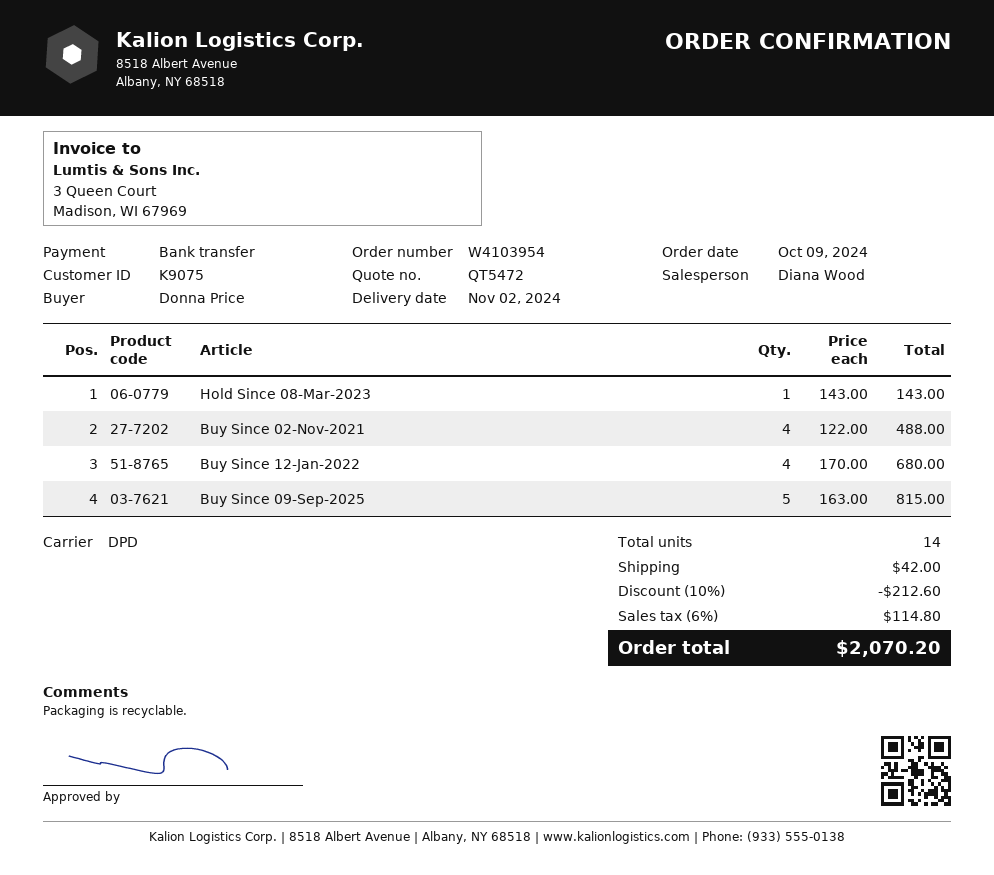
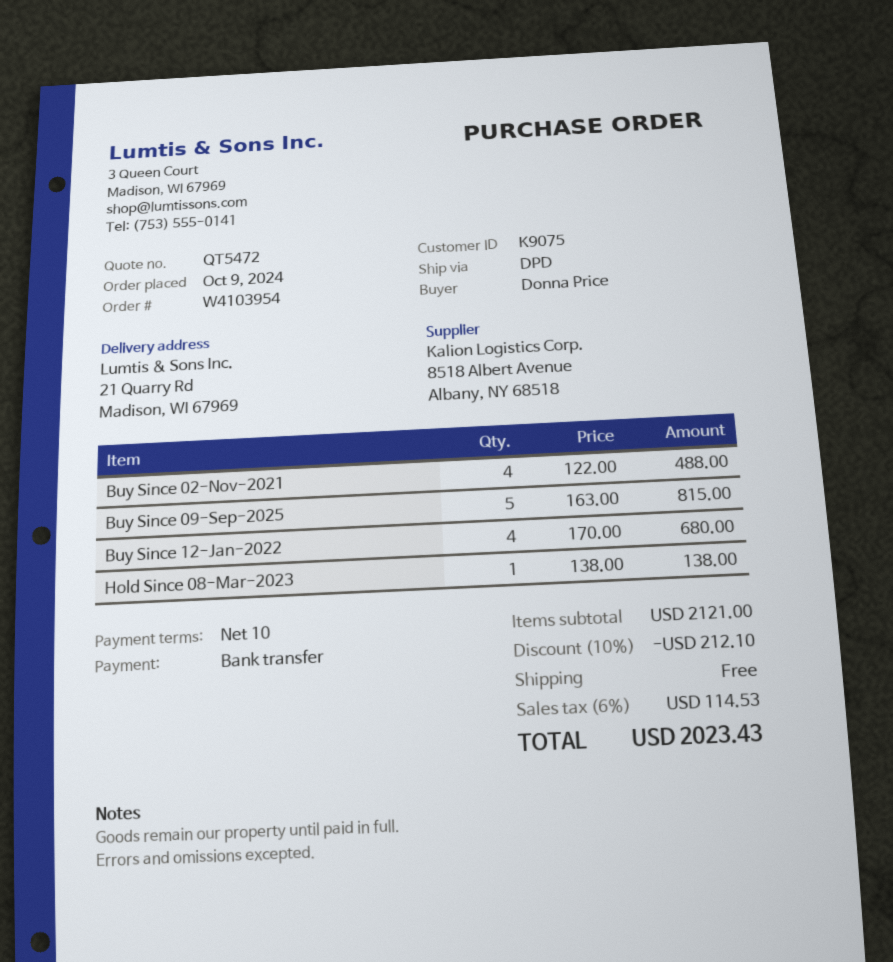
Hold Since 08-Mar-2023: 1 x 143.00 = 143.00 -> 1 x 138.00 = 138.00
discount: 10% = 212.60 -> 10% = 212.10
shipping: 42.00 -> 0.00
tax: 6% = 114.80 -> 6% = 114.53
total: 2070.20 -> 2023.43

